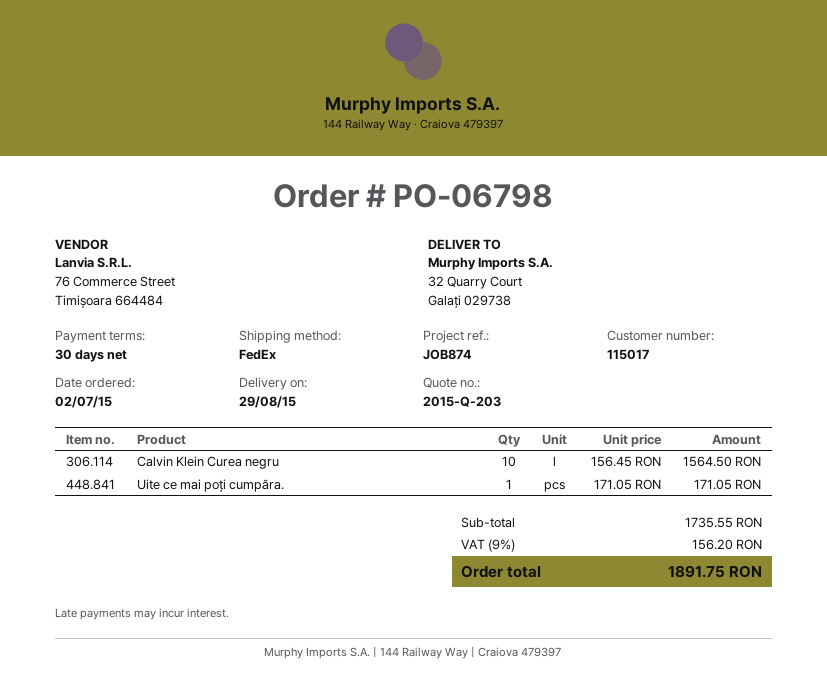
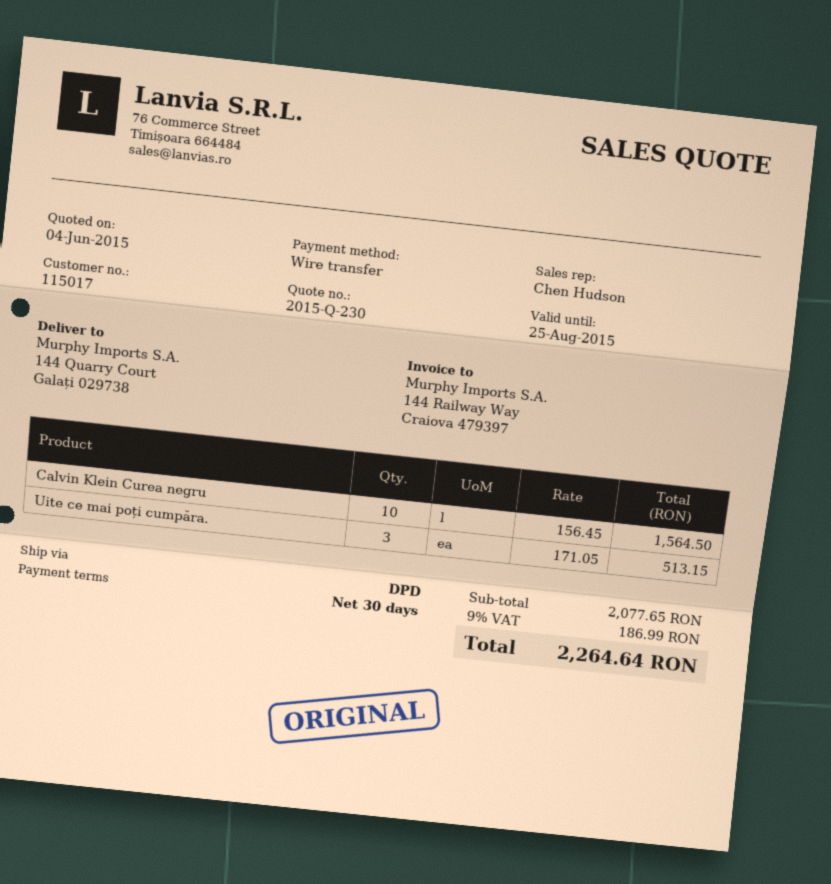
quote number: 2015-Q-203 -> 2015-Q-230
shipping method: FedEx -> DPD
ship to: 32 Quarry Court, Galați 029738 -> 144 Quarry Court, Galați 029738
Uite ce mai poți cumpăra.: 1 x 171.05 = 171.05 -> 3 x 171.05 = 513.15
subtotal: 1735.55 -> 2077.65
tax: 9% = 156.20 -> 9% = 186.99
total: 1891.75 -> 2264.64

